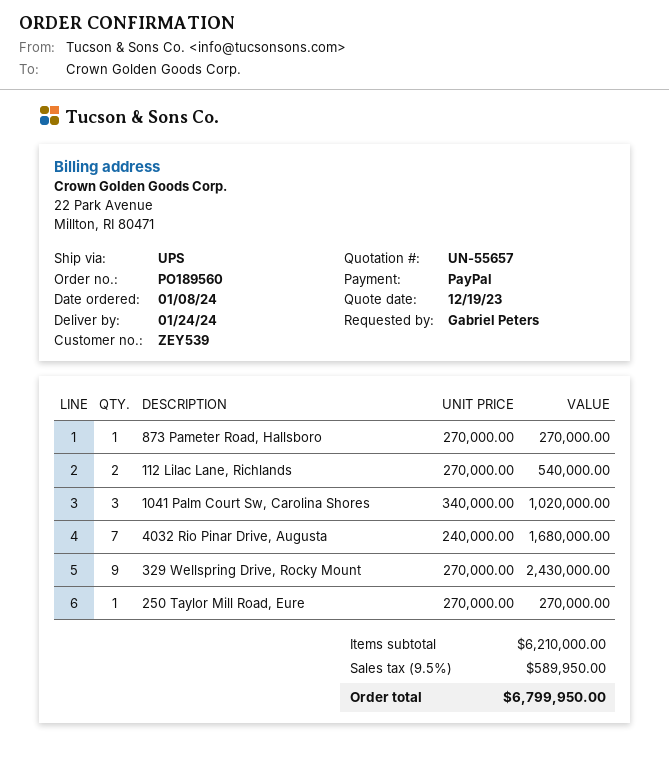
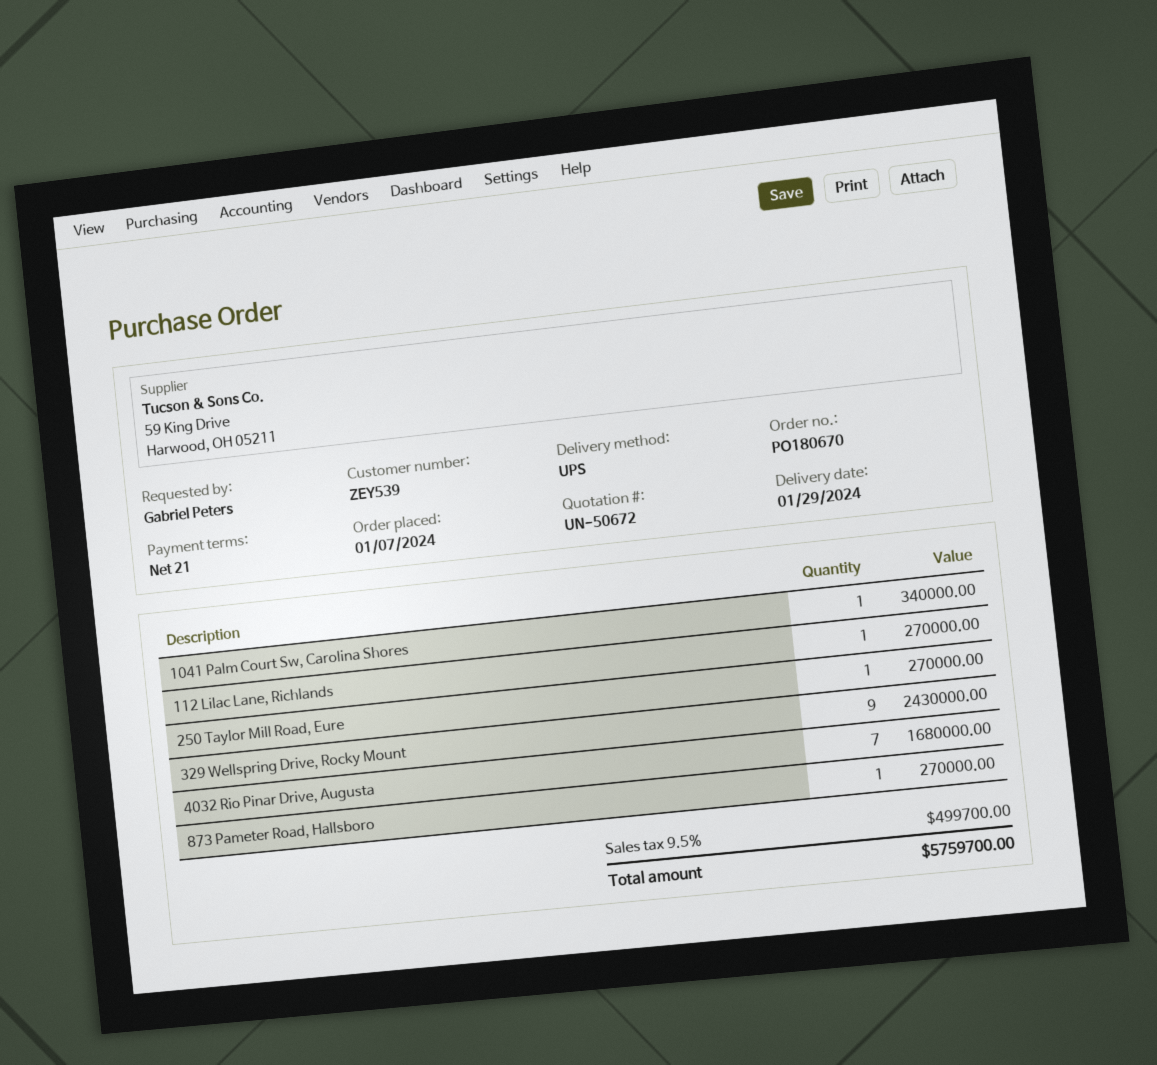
quote number: UN-55657 -> UN-50672
order number: PO189560 -> PO180670
order date: 2024-01-08 -> 2024-01-07
delivery date: 2024-01-24 -> 2024-01-29
112 Lilac Lane, Richlands: 2 for 540000.00 -> 1 for 270000.00
1041 Palm Court Sw, Carolina Shores: 3 for 1020000.00 -> 1 for 340000.00
tax: 9.5% = 589950.00 -> 9.5% = 499700.00
total: 6799950.00 -> 5759700.00

